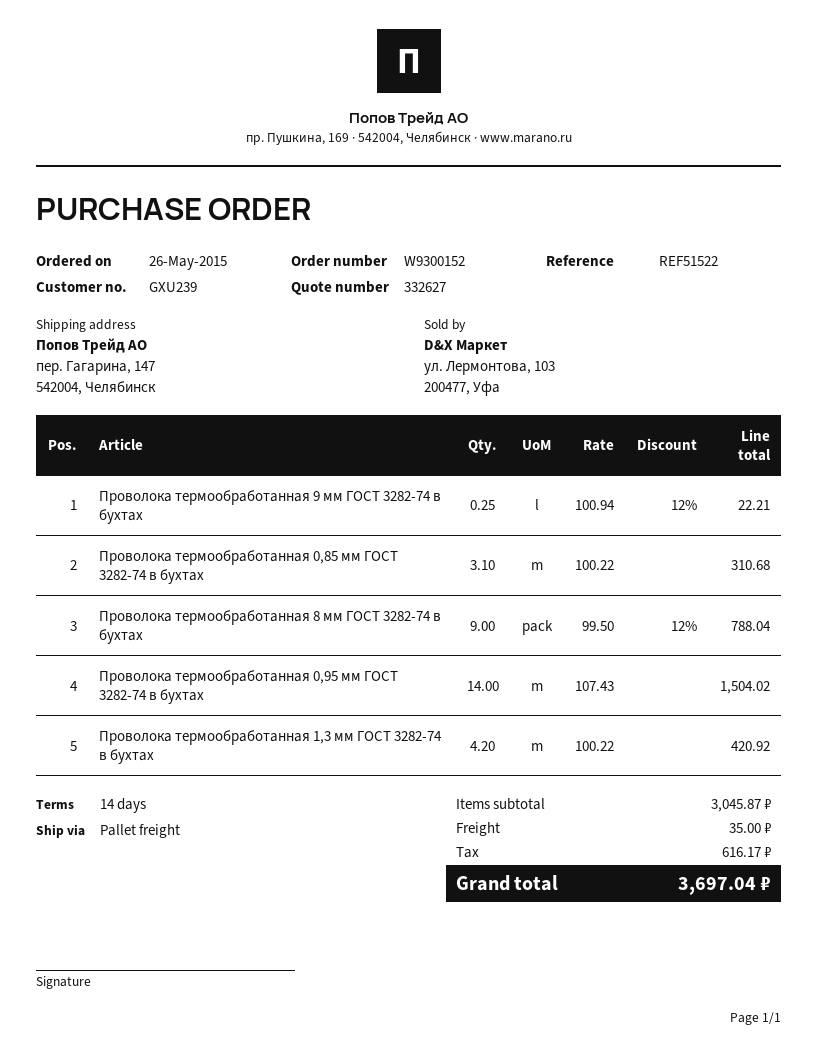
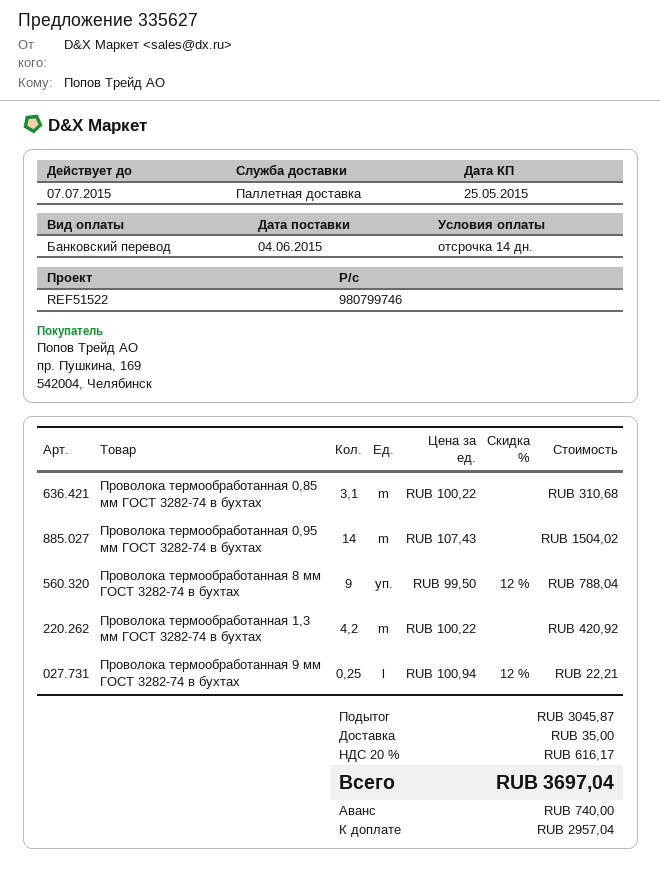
quote number: 332627 -> 335627

